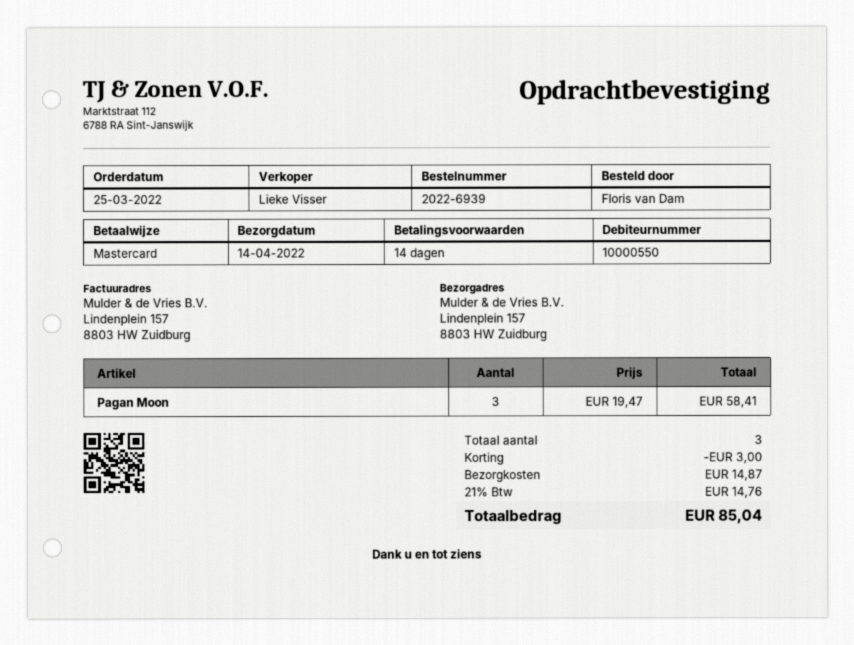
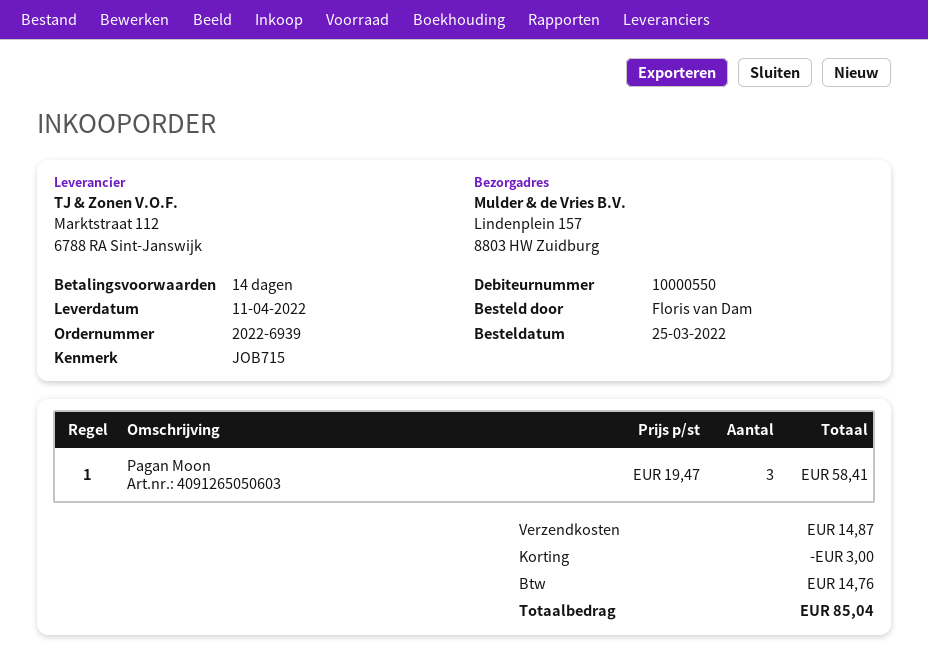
delivery date: 2022-04-14 -> 2022-04-11

